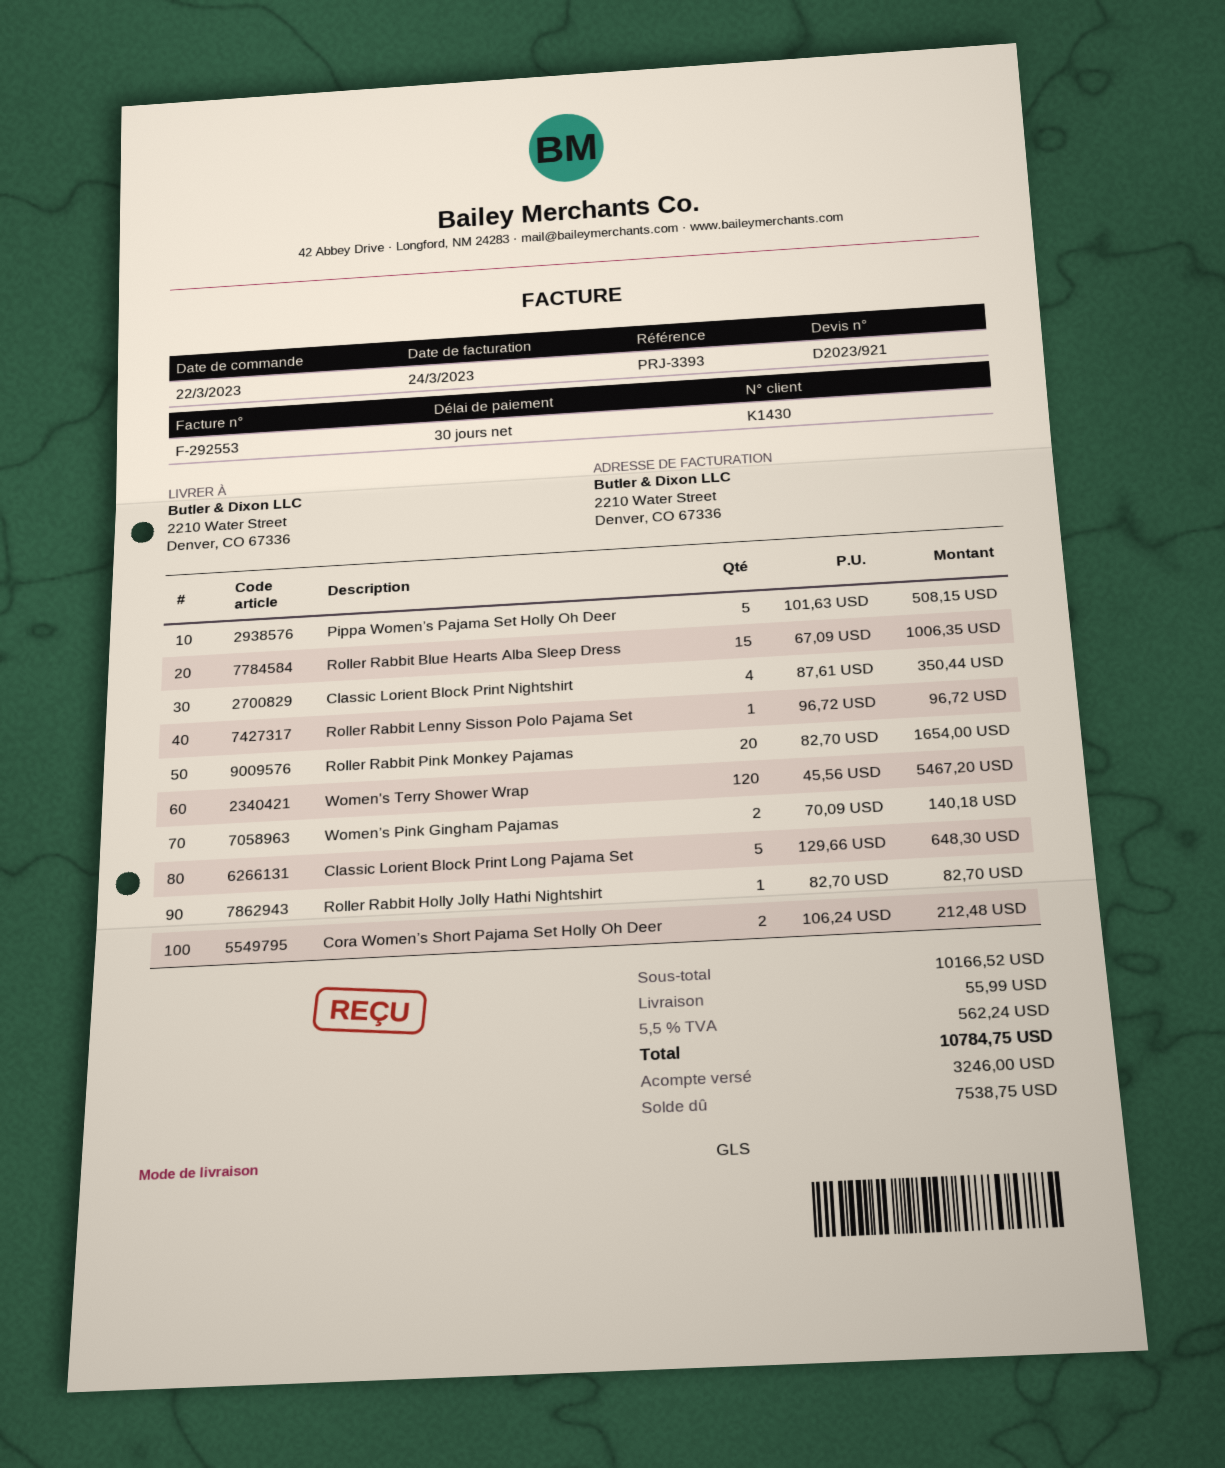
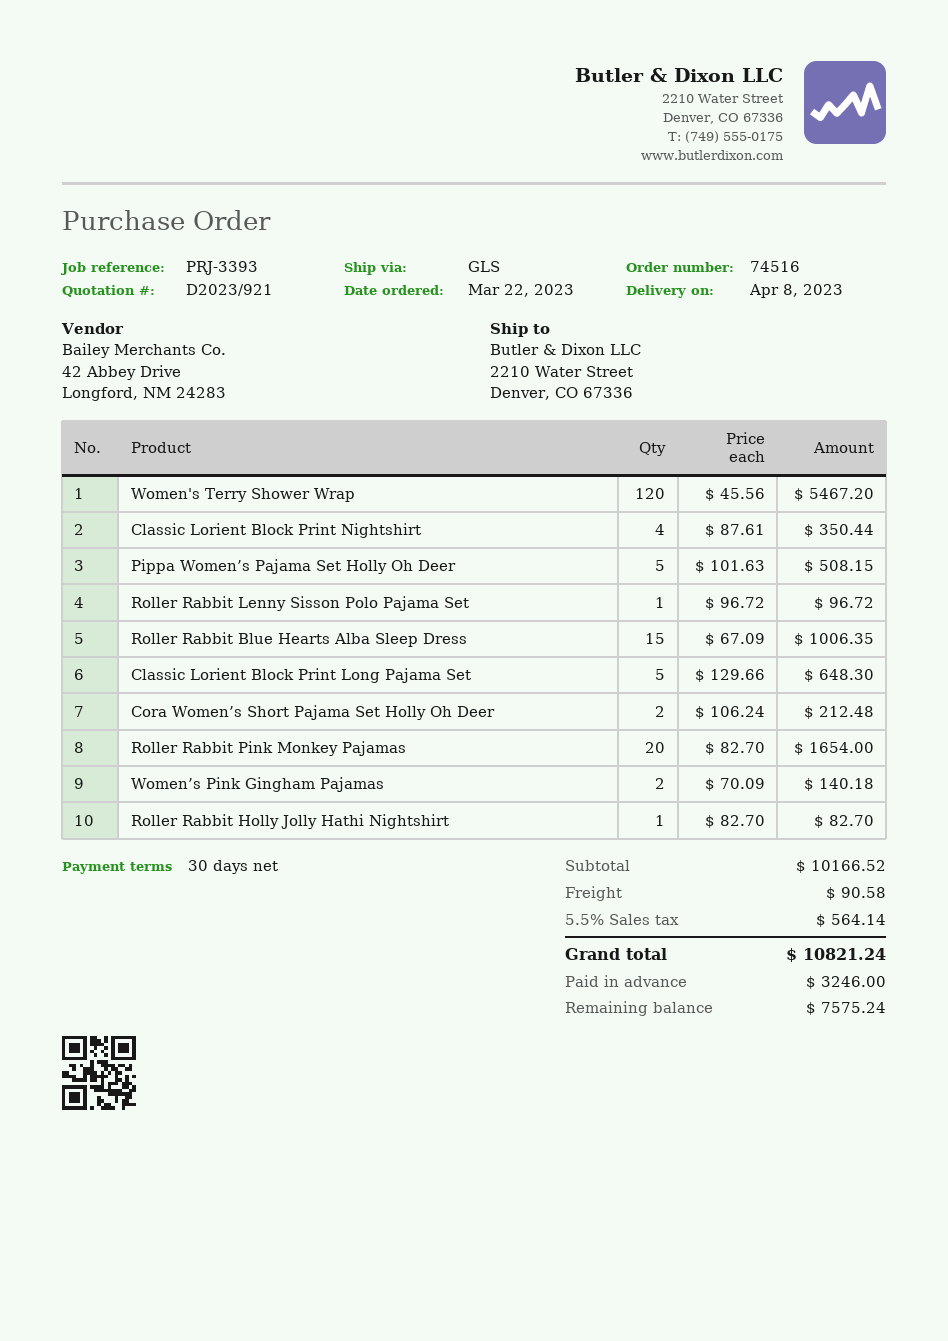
shipping: 55.99 -> 90.58
tax: 5.5% = 562.24 -> 5.5% = 564.14
total: 10784.75 -> 10821.24
balance: 7538.75 -> 7575.24

